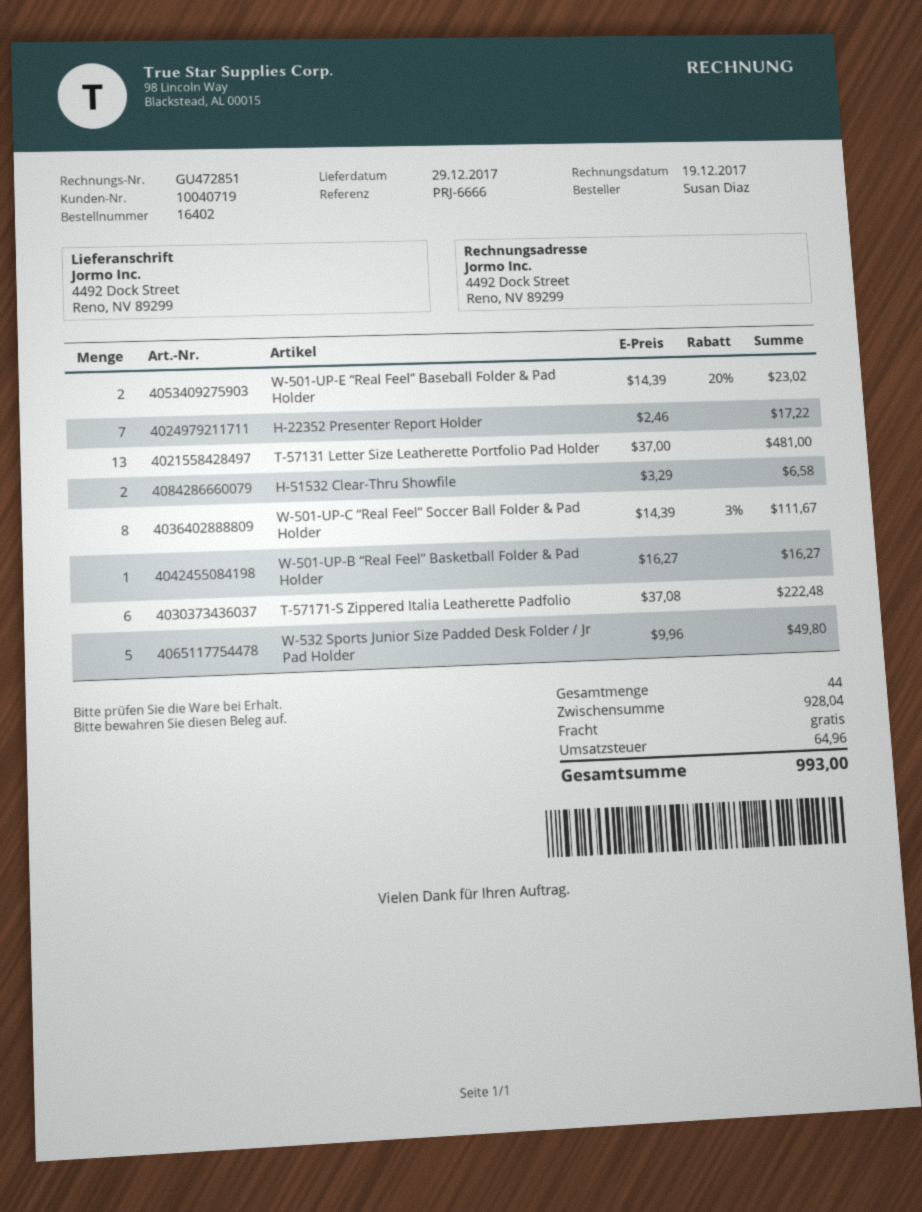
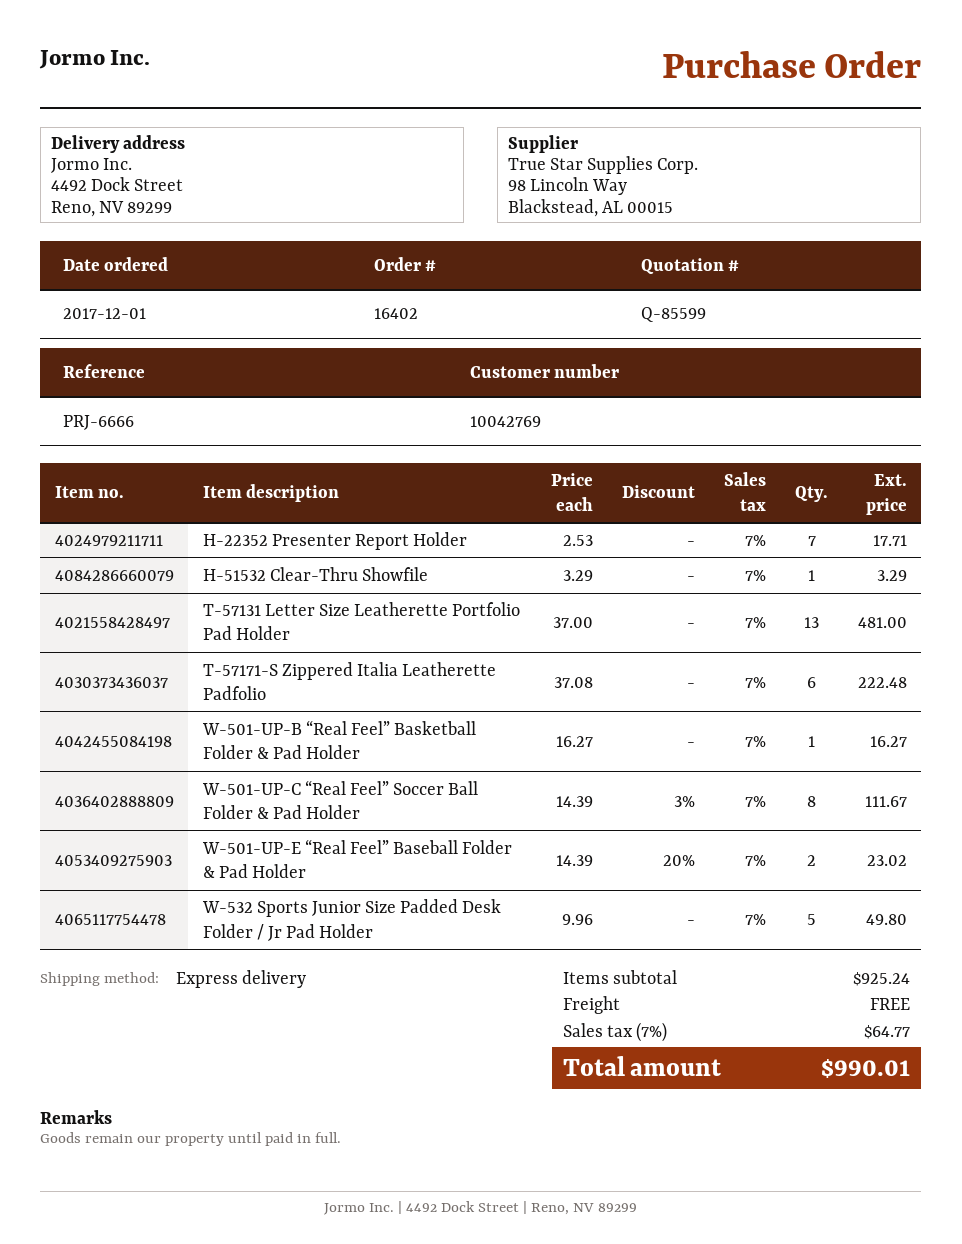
customer number: 10040719 -> 10042769
H-22352 Presenter Report Holder: 7 x 2.46 = 17.22 -> 7 x 2.53 = 17.71
H-51532 Clear-Thru Showfile: 2 x 3.29 = 6.58 -> 1 x 3.29 = 3.29
subtotal: 928.04 -> 925.24
tax: 64.96 -> 64.77
total: 993.00 -> 990.01

